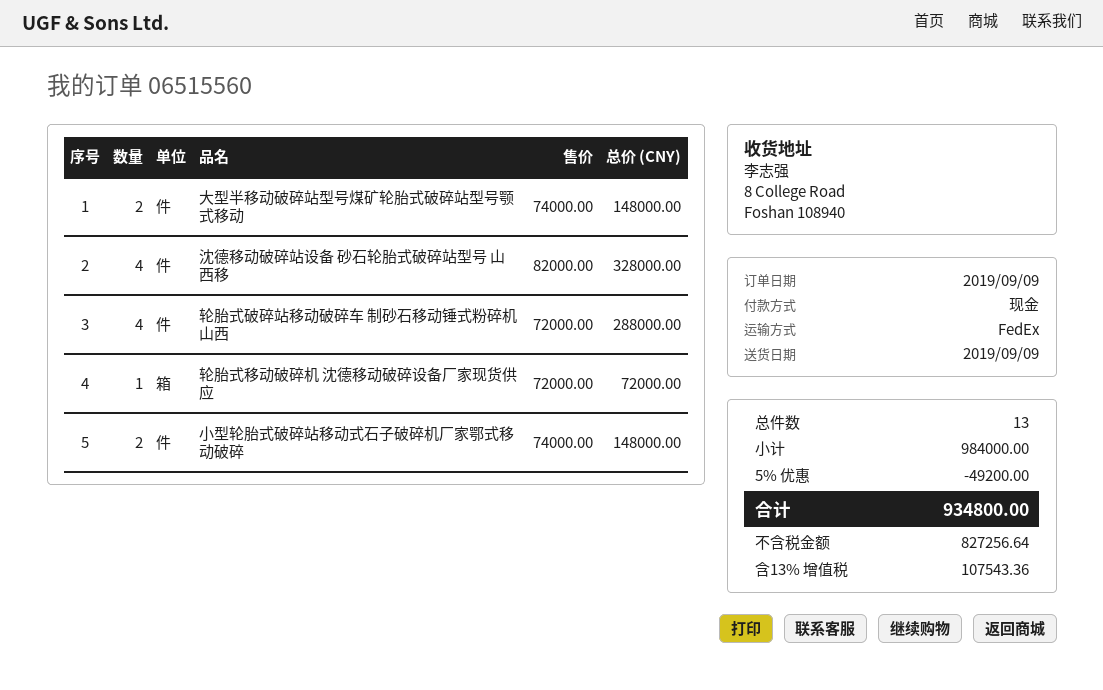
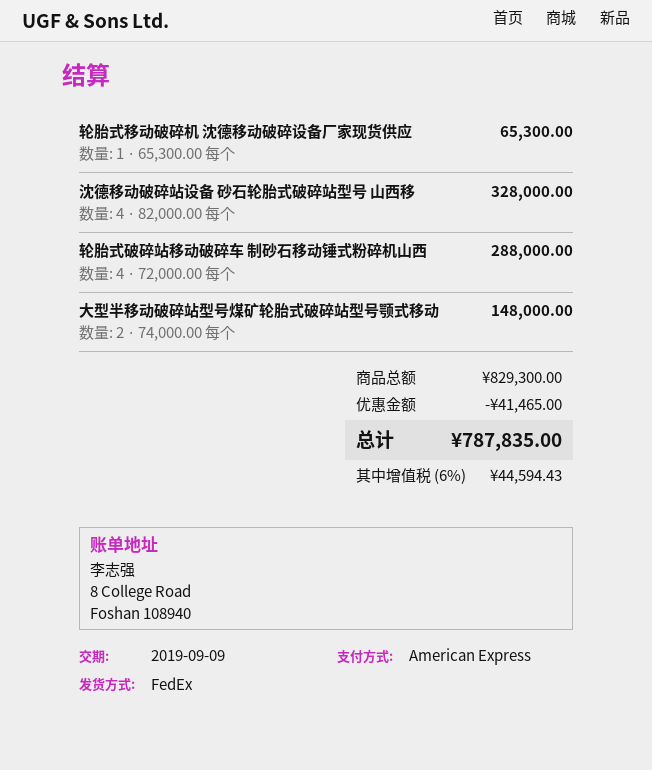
payment method: cash -> American Express
轮胎式移动破碎机 沈德移动破碎设备厂家现货供应: 1 x 72000.00 = 72000.00 -> 1 x 65300.00 = 65300.00
小型轮胎式破碎站移动式石子破碎机厂家鄂式移动破碎: 2 x 74000.00 = 148000.00 -> none
subtotal: 984000.00 -> 829300.00
discount: 49200.00 -> 41465.00
tax: 13% = 107543.36 -> 6% = 44594.43
total: 934800.00 -> 787835.00

